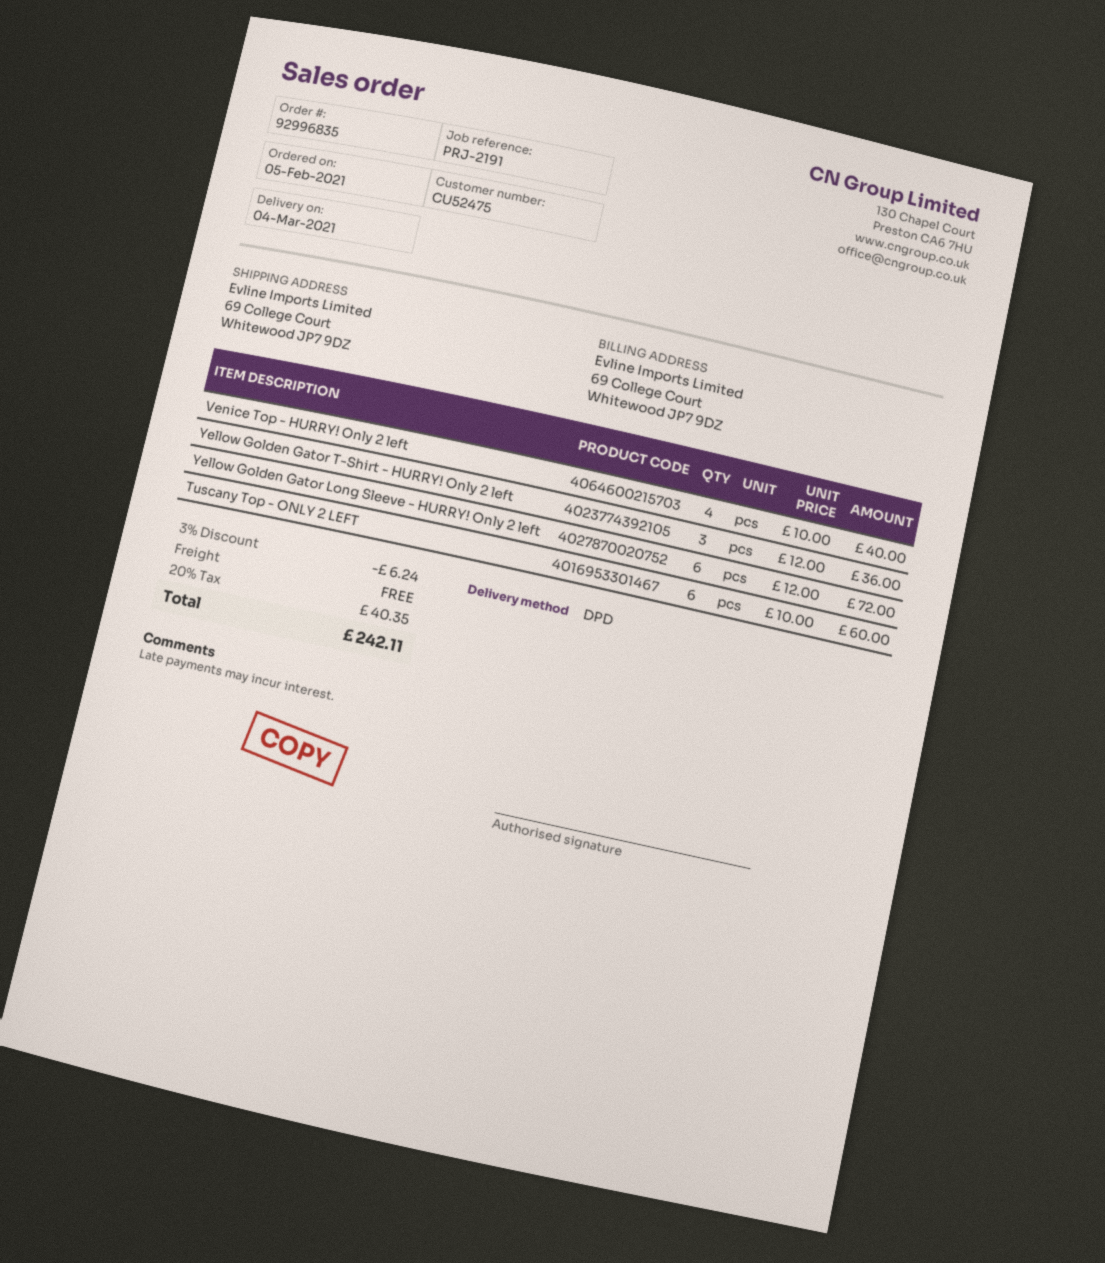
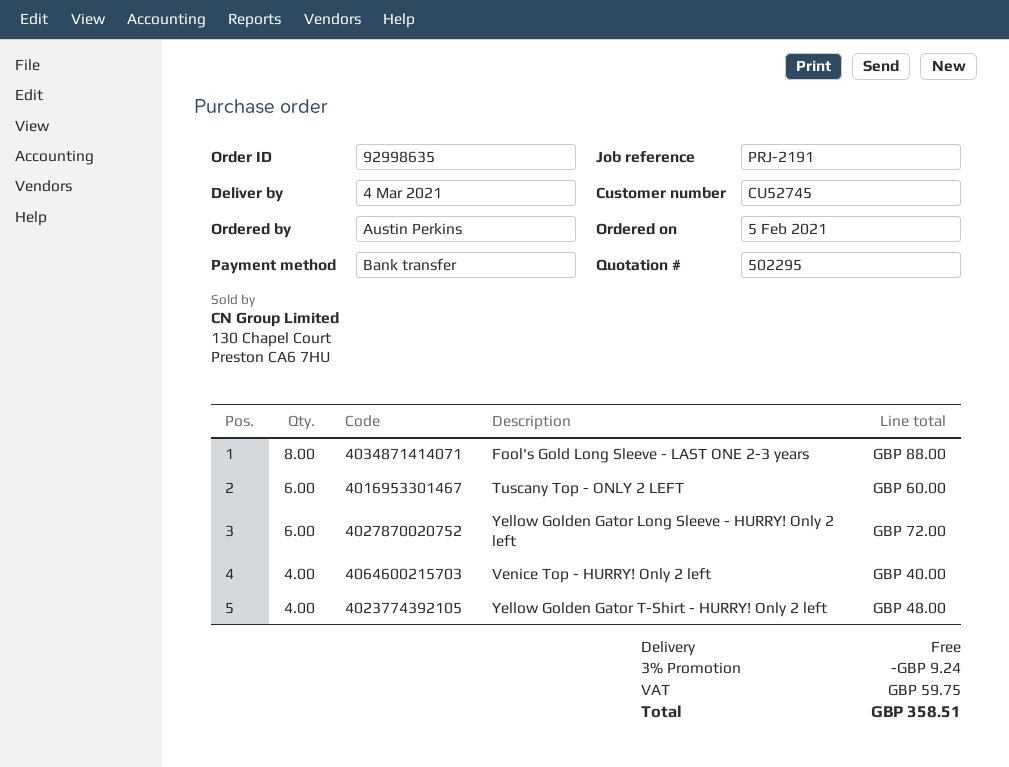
order number: 92996835 -> 92998635
customer number: CU52475 -> CU52745
Yellow Golden Gator T-Shirt - HURRY! Only 2 left: 3 for 36.00 -> 4 for 48.00
Fool's Gold Long Sleeve - LAST ONE 2-3 years: none -> 8 for 88.00
discount: 3% = 6.24 -> 3% = 9.24
tax: 40.35 -> 59.75
total: 242.11 -> 358.51

